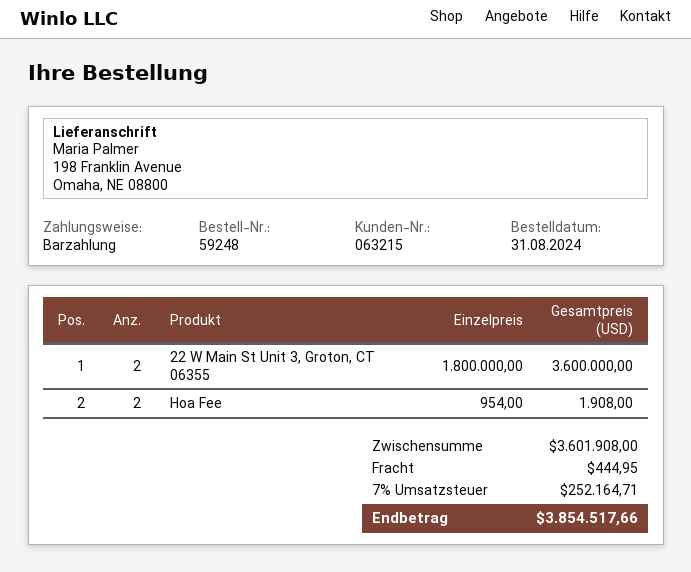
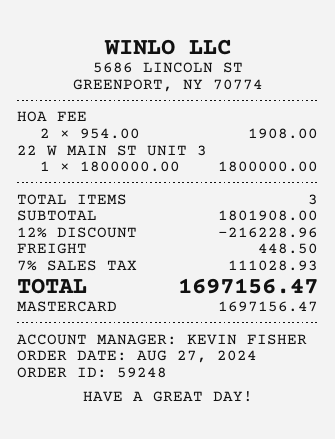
order date: 2024-08-31 -> 2024-08-27
payment method: cash -> Mastercard
22 W Main St Unit 3, Groton, CT 06355: 2 x 1800000.00 = 3600000.00 -> 1 x 1800000.00 = 1800000.00
subtotal: 3601908.00 -> 1801908.00
discount: none -> 12% = 216228.96
shipping: 444.95 -> 448.50
tax: 7% = 252164.71 -> 7% = 111028.93
total: 3854517.66 -> 1697156.47

